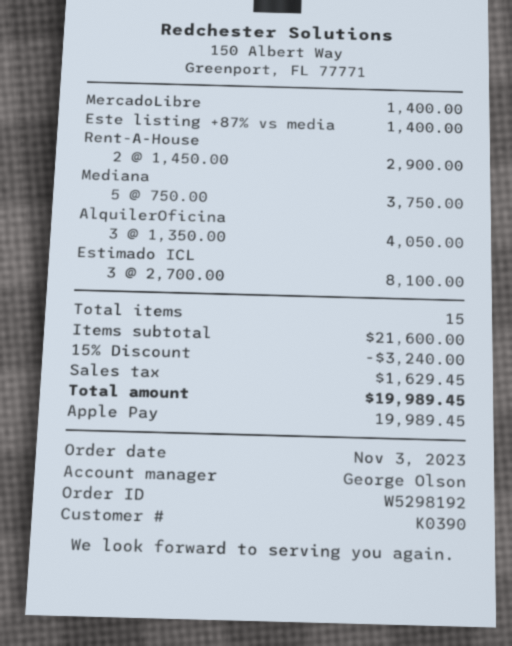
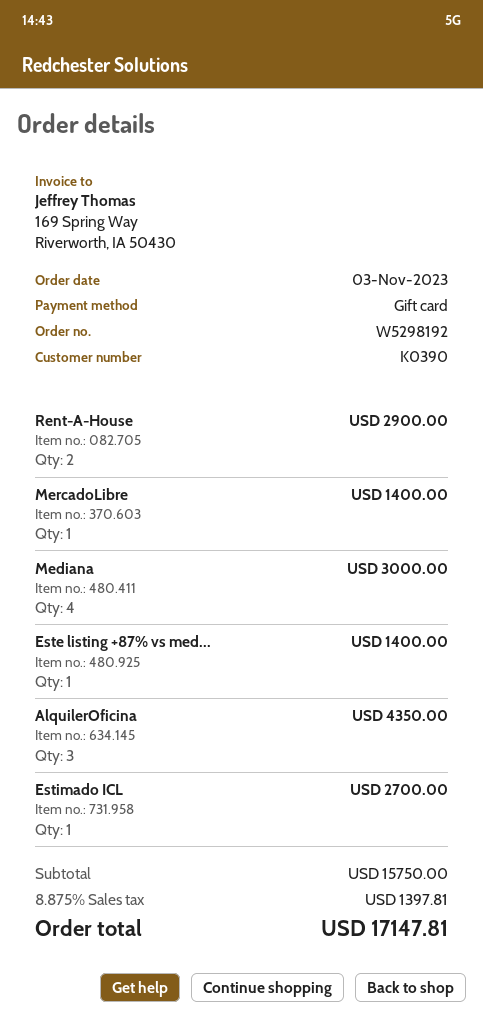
payment method: Apple Pay -> gift card
Mediana: 5 for 3750.00 -> 4 for 3000.00
AlquilerOficina: 3 for 4050.00 -> 3 for 4350.00
Estimado ICL: 3 for 8100.00 -> 1 for 2700.00
subtotal: 21600.00 -> 15750.00
discount: 15% = 3240.00 -> none
tax: 1629.45 -> 1397.81
total: 19989.45 -> 17147.81

